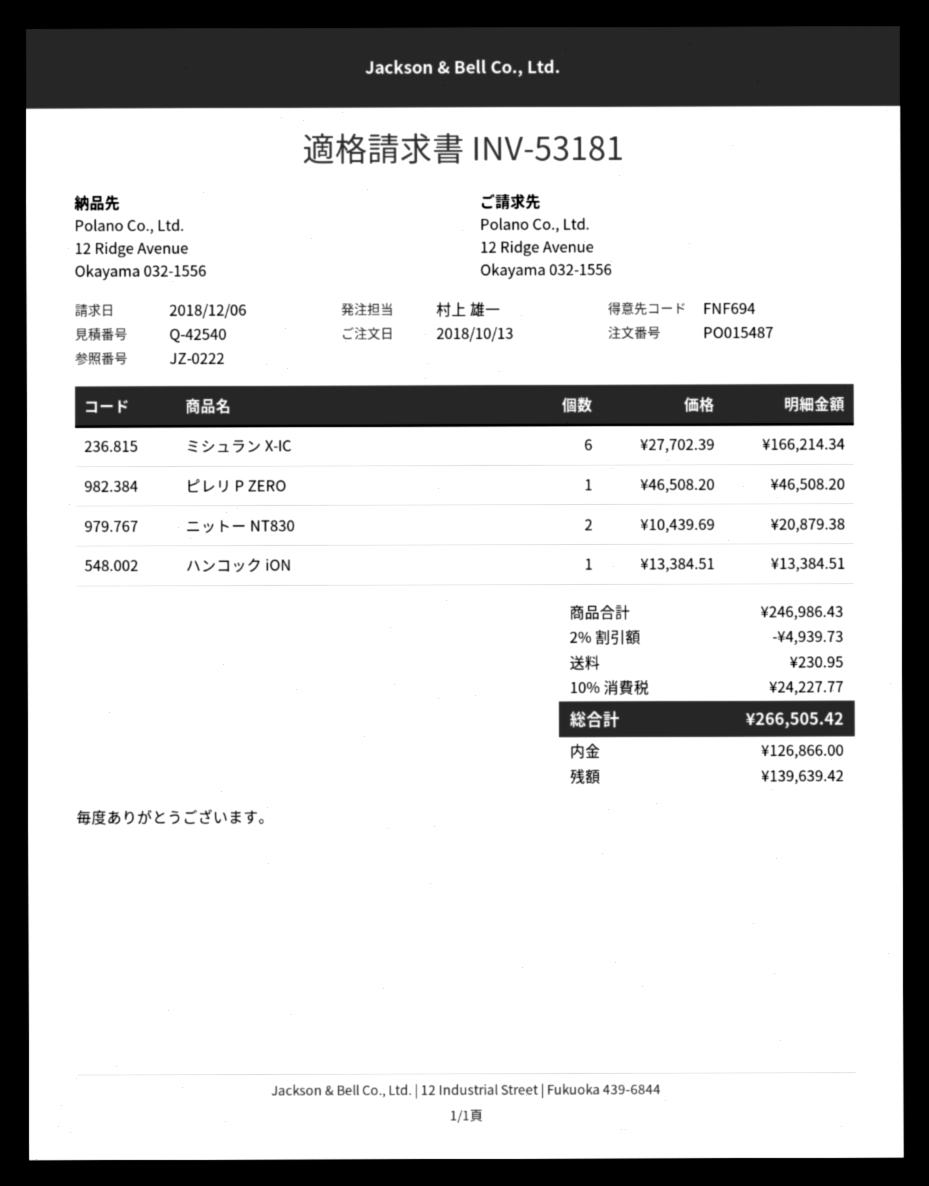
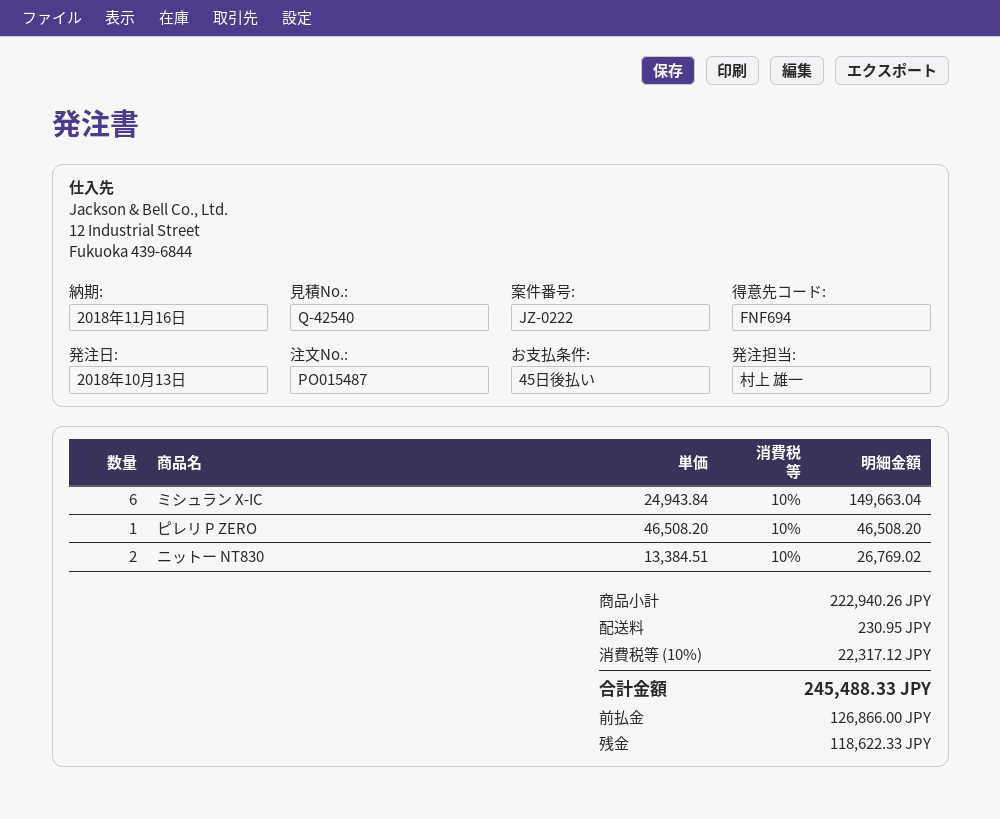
ミシュラン X-IC: 6 x 27702.39 = 166214.34 -> 6 x 24943.84 = 149663.04
ニットー NT830: 2 x 10439.69 = 20879.38 -> 2 x 13384.51 = 26769.02
ハンコック iON: 1 x 13384.51 = 13384.51 -> none
subtotal: 246986.43 -> 222940.26
discount: 2% = 4939.73 -> none
tax: 10% = 24227.77 -> 10% = 22317.12
total: 266505.42 -> 245488.33
balance: 139639.42 -> 118622.33

